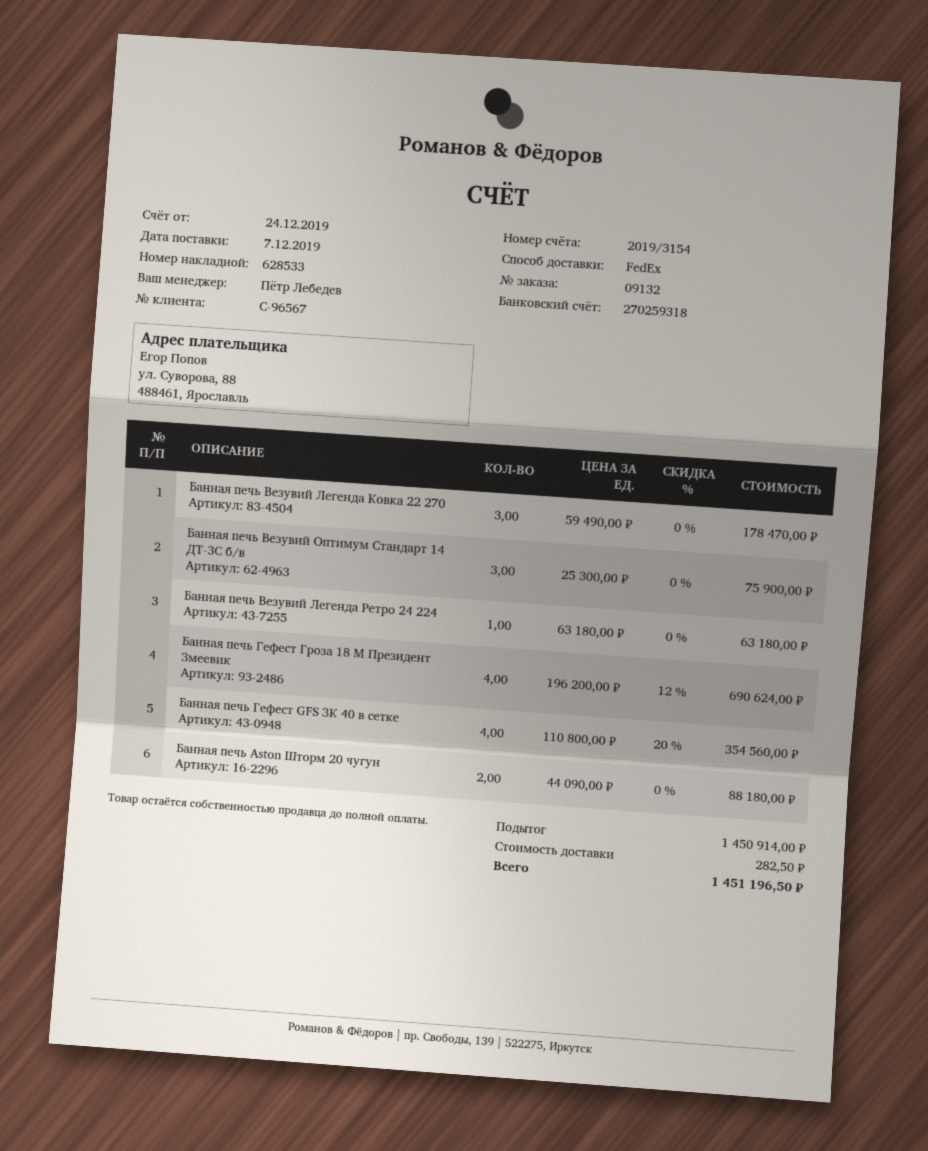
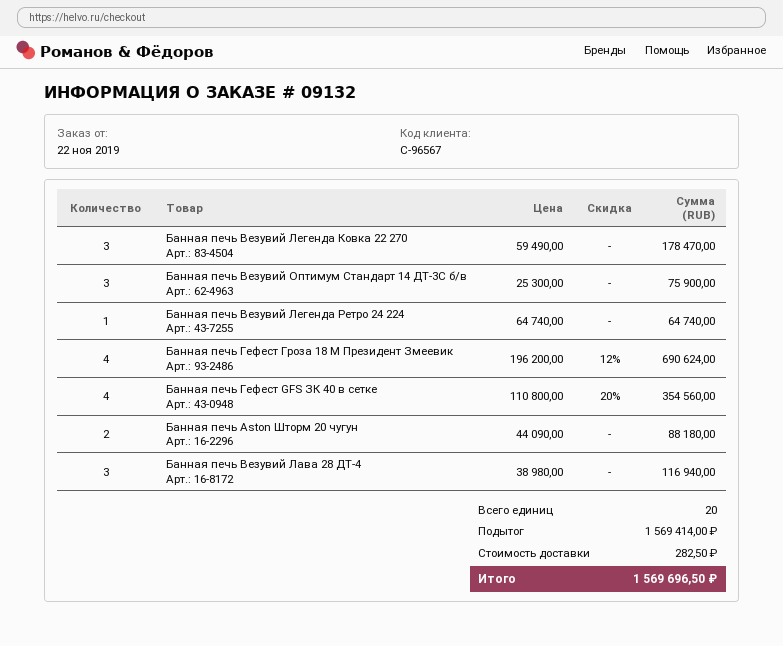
Банная печь Везувий Легенда Ретро 24 224: 1 x 63180.00 = 63180.00 -> 1 x 64740.00 = 64740.00
Банная печь Везувий Лава 28 ДТ-4: none -> 3 x 38980.00 = 116940.00
subtotal: 1450914.00 -> 1569414.00
total: 1451196.50 -> 1569696.50

